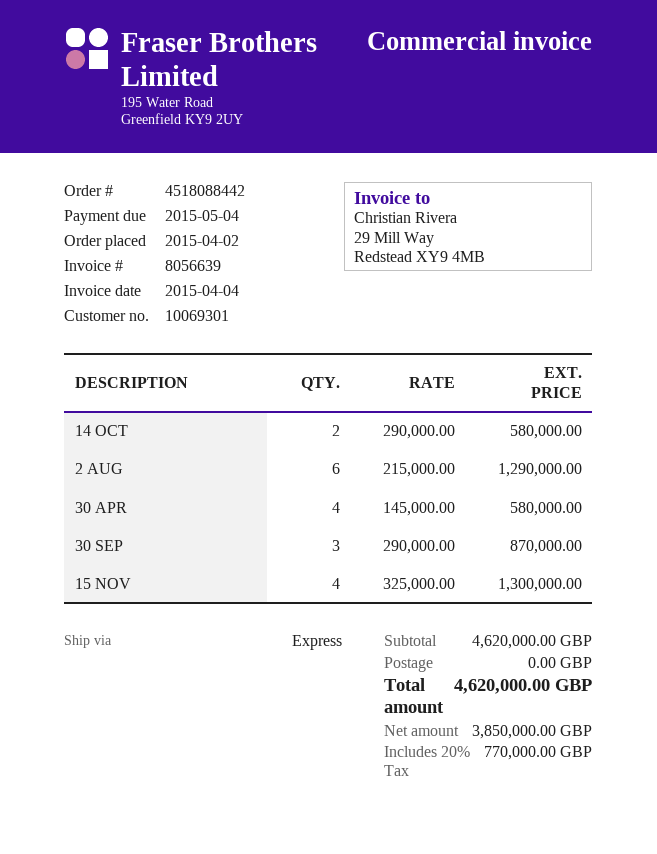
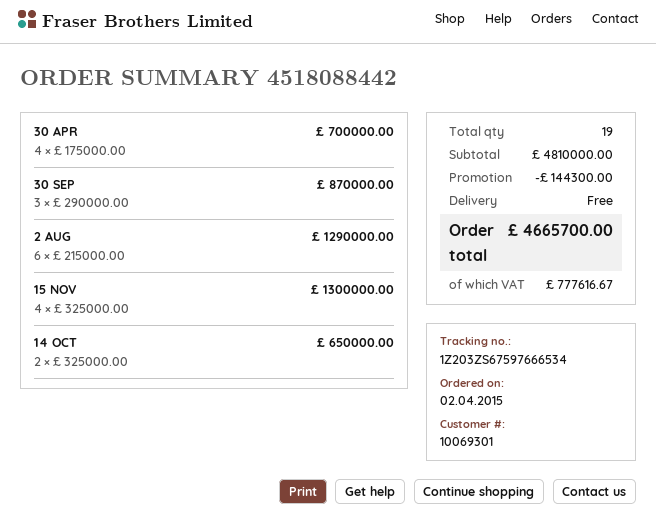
14 OCT: 2 x 290000.00 = 580000.00 -> 2 x 325000.00 = 650000.00
30 APR: 4 x 145000.00 = 580000.00 -> 4 x 175000.00 = 700000.00
subtotal: 4620000.00 -> 4810000.00
discount: none -> 144300.00
tax: 770000.00 -> 777616.67
total: 4620000.00 -> 4665700.00

